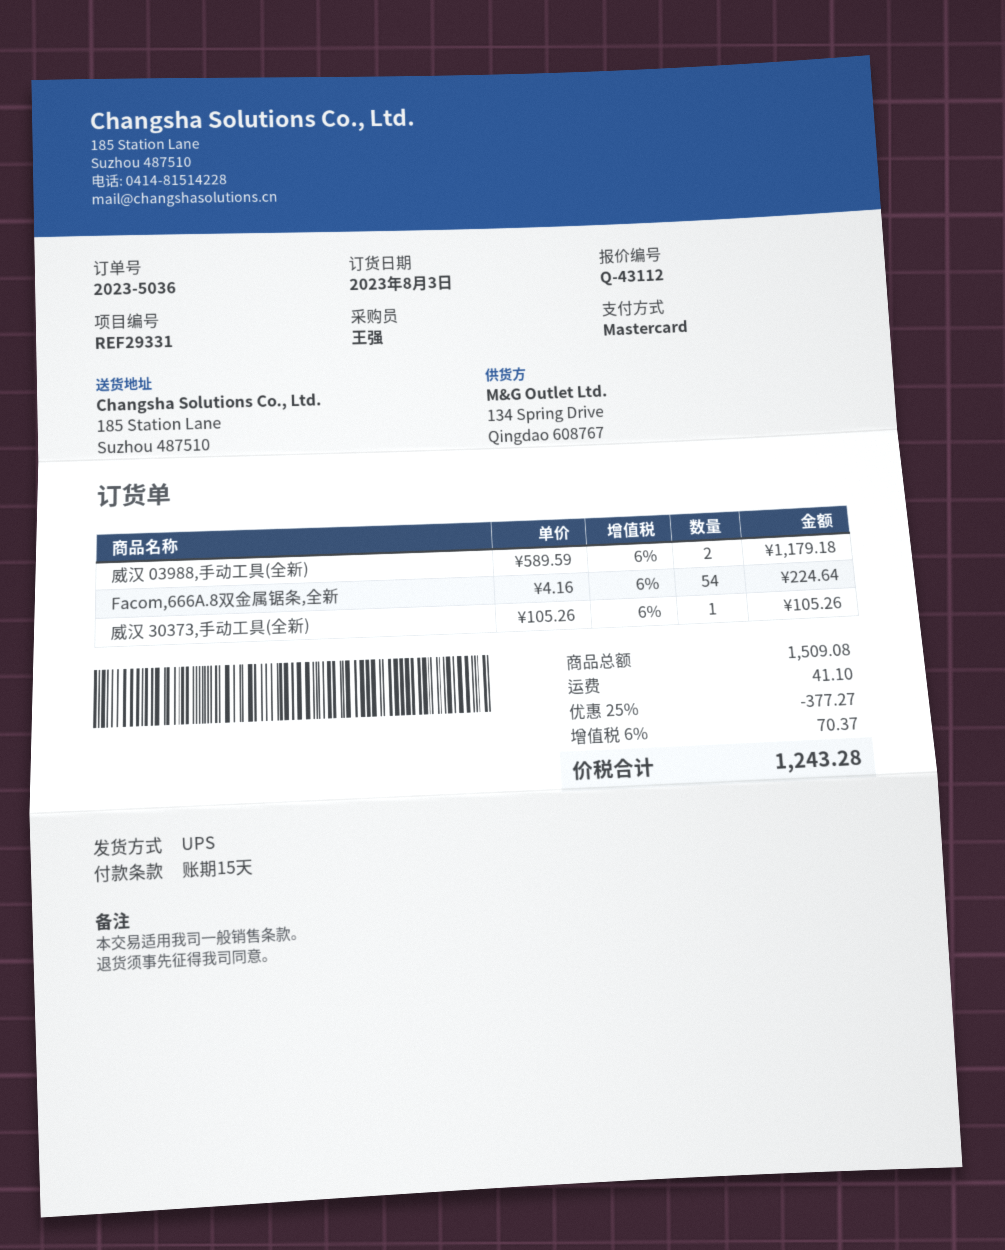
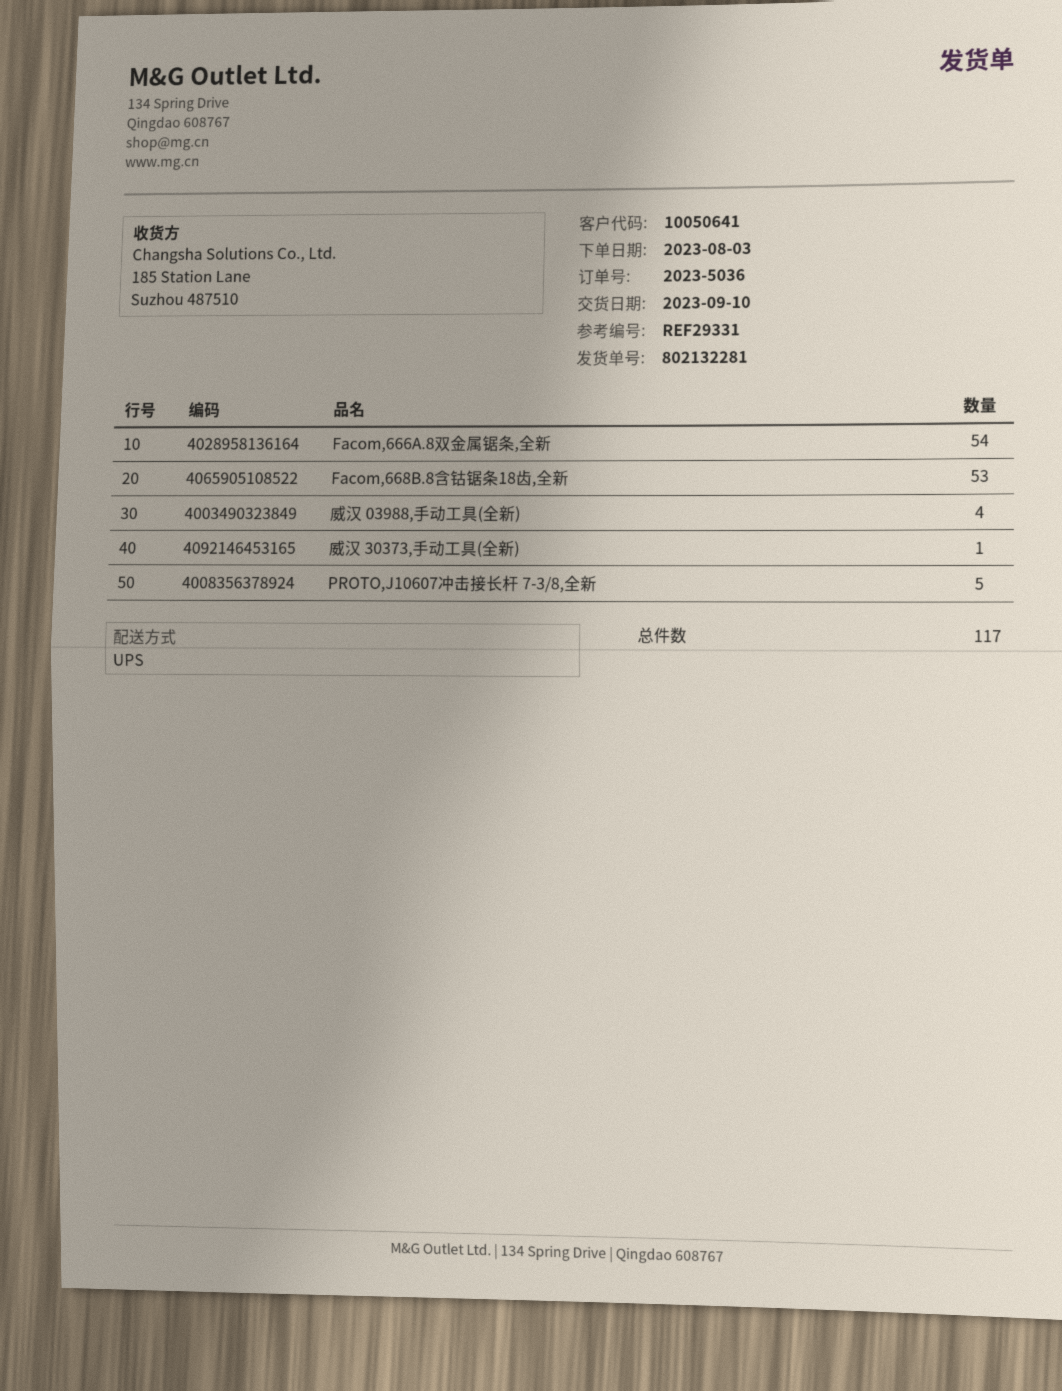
威汉 03988,手动工具(全新): 2 -> 4
Facom,668B.8含钴锯条18齿,全新: none -> 53
PROTO,J10607冲击接长杆 7-3/8,全新: none -> 5

